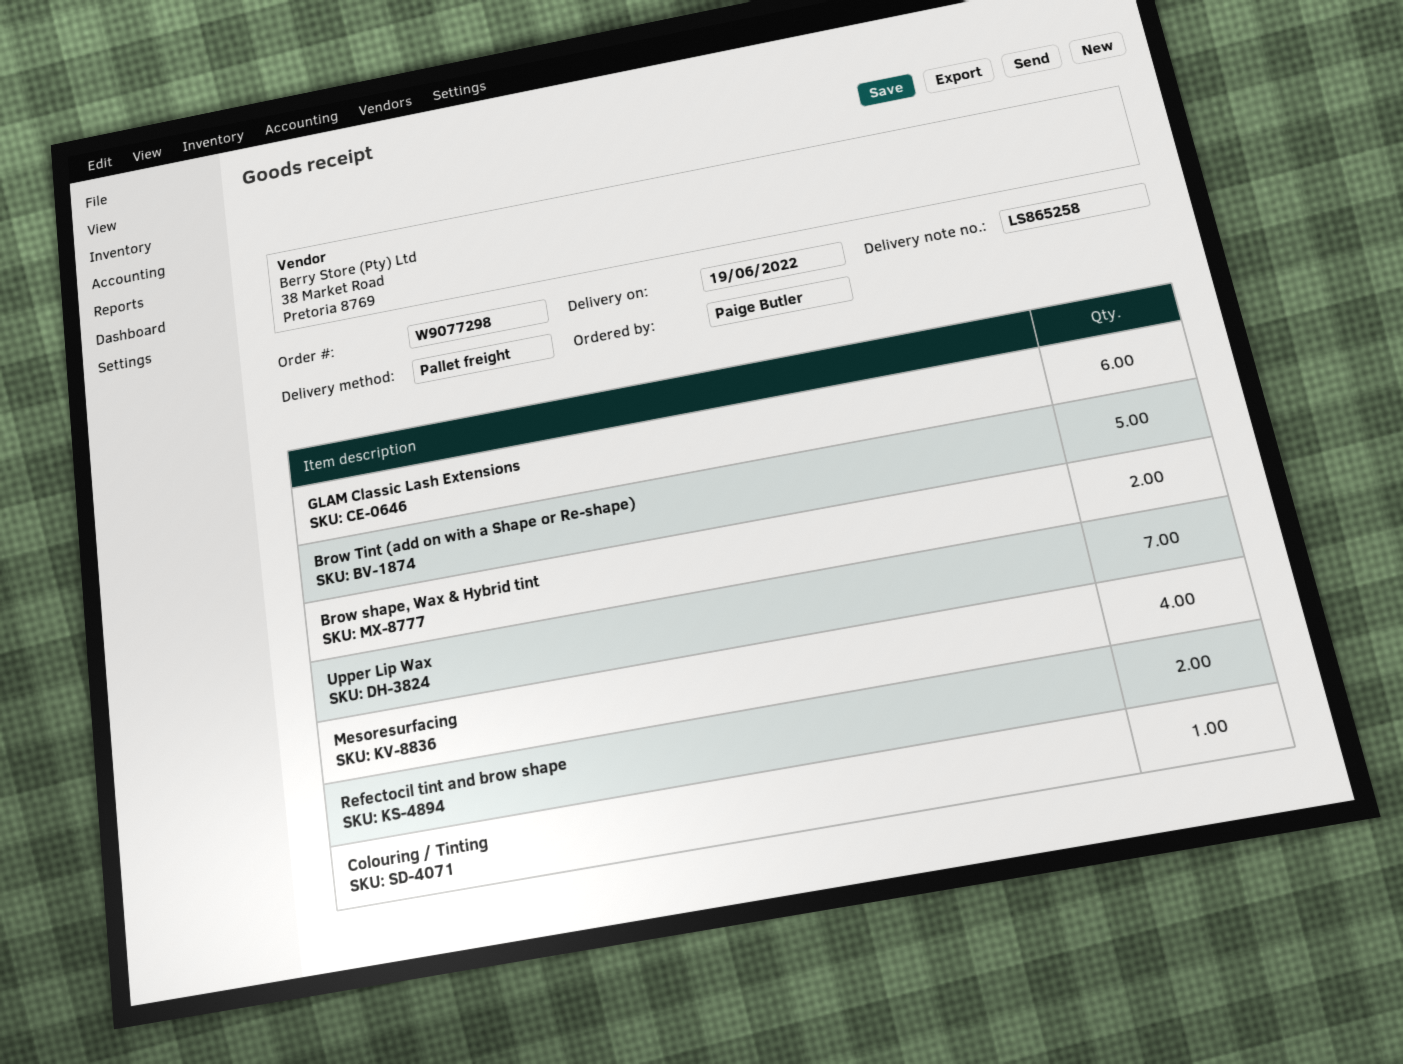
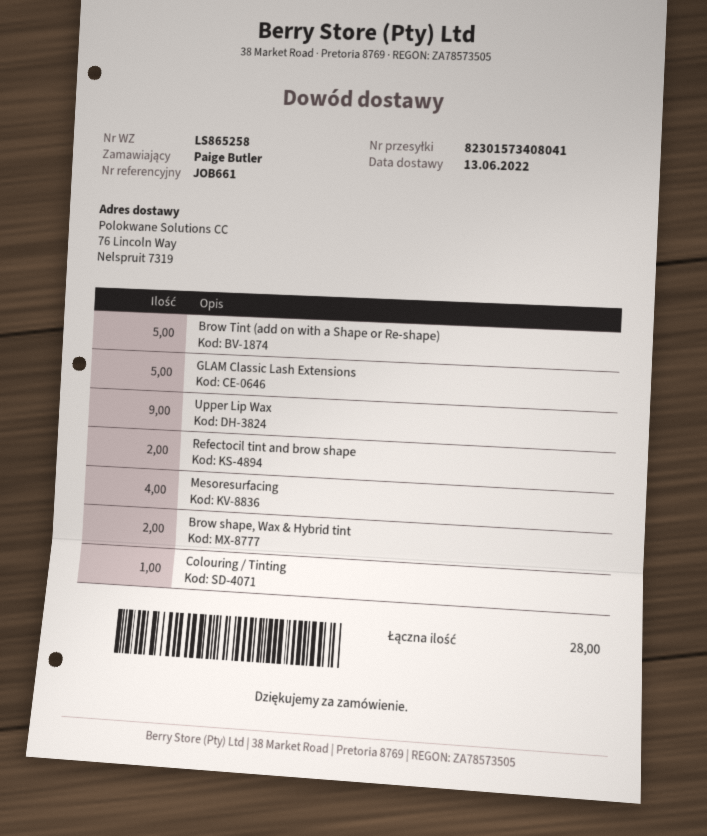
delivery date: 2022-06-19 -> 2022-06-13
GLAM Classic Lash Extensions: 6 -> 5
Upper Lip Wax: 7 -> 9

